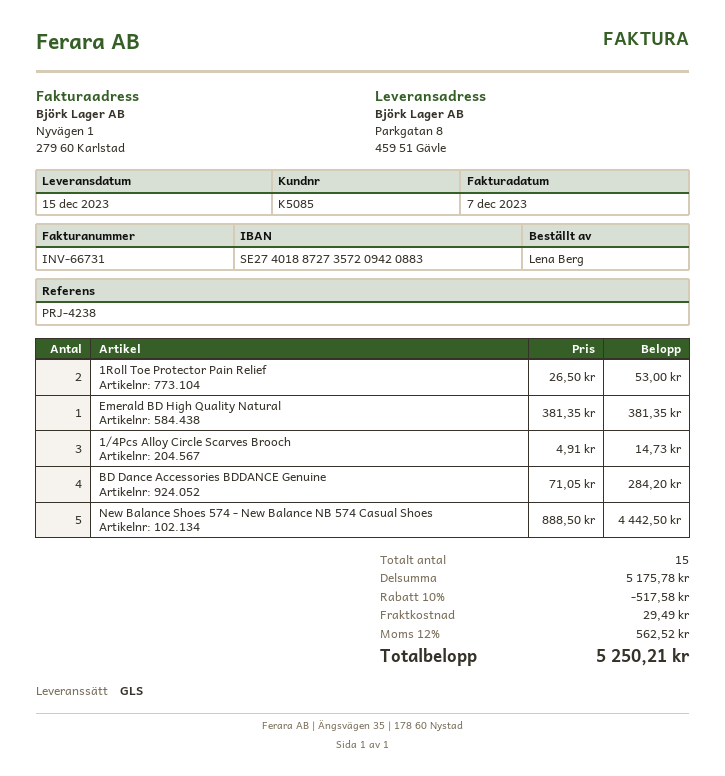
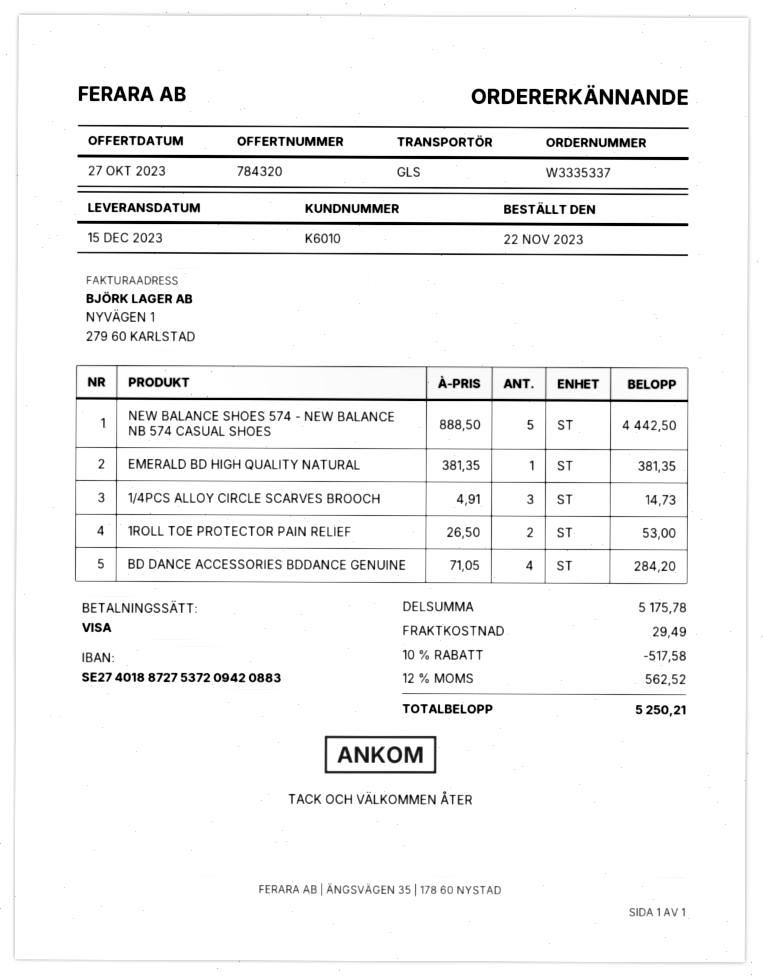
customer number: K5085 -> K6010
bank account: SE2740188727357209420883 -> SE2740188727537209420883

